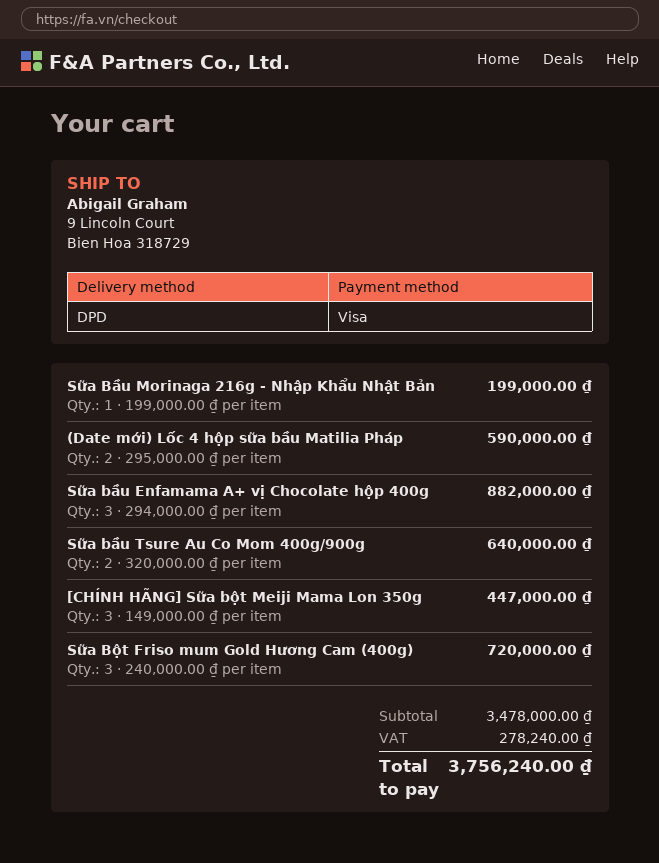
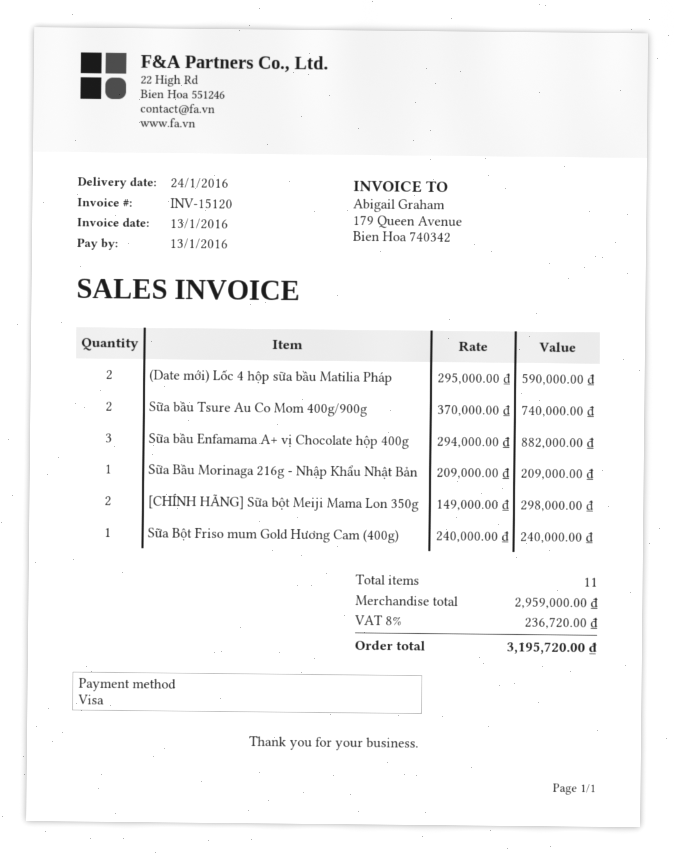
Sữa Bầu Morinaga 216g - Nhập Khẩu Nhật Bản: 1 x 199000.00 = 199000.00 -> 1 x 209000.00 = 209000.00
Sữa bầu Tsure Au Co Mom 400g/900g: 2 x 320000.00 = 640000.00 -> 2 x 370000.00 = 740000.00
[CHÍNH HÃNG] Sữa bột Meiji Mama Lon 350g: 3 x 149000.00 = 447000.00 -> 2 x 149000.00 = 298000.00
Sữa Bột Friso mum Gold Hương Cam (400g): 3 x 240000.00 = 720000.00 -> 1 x 240000.00 = 240000.00
subtotal: 3478000.00 -> 2959000.00
tax: 278240.00 -> 236720.00
total: 3756240.00 -> 3195720.00

